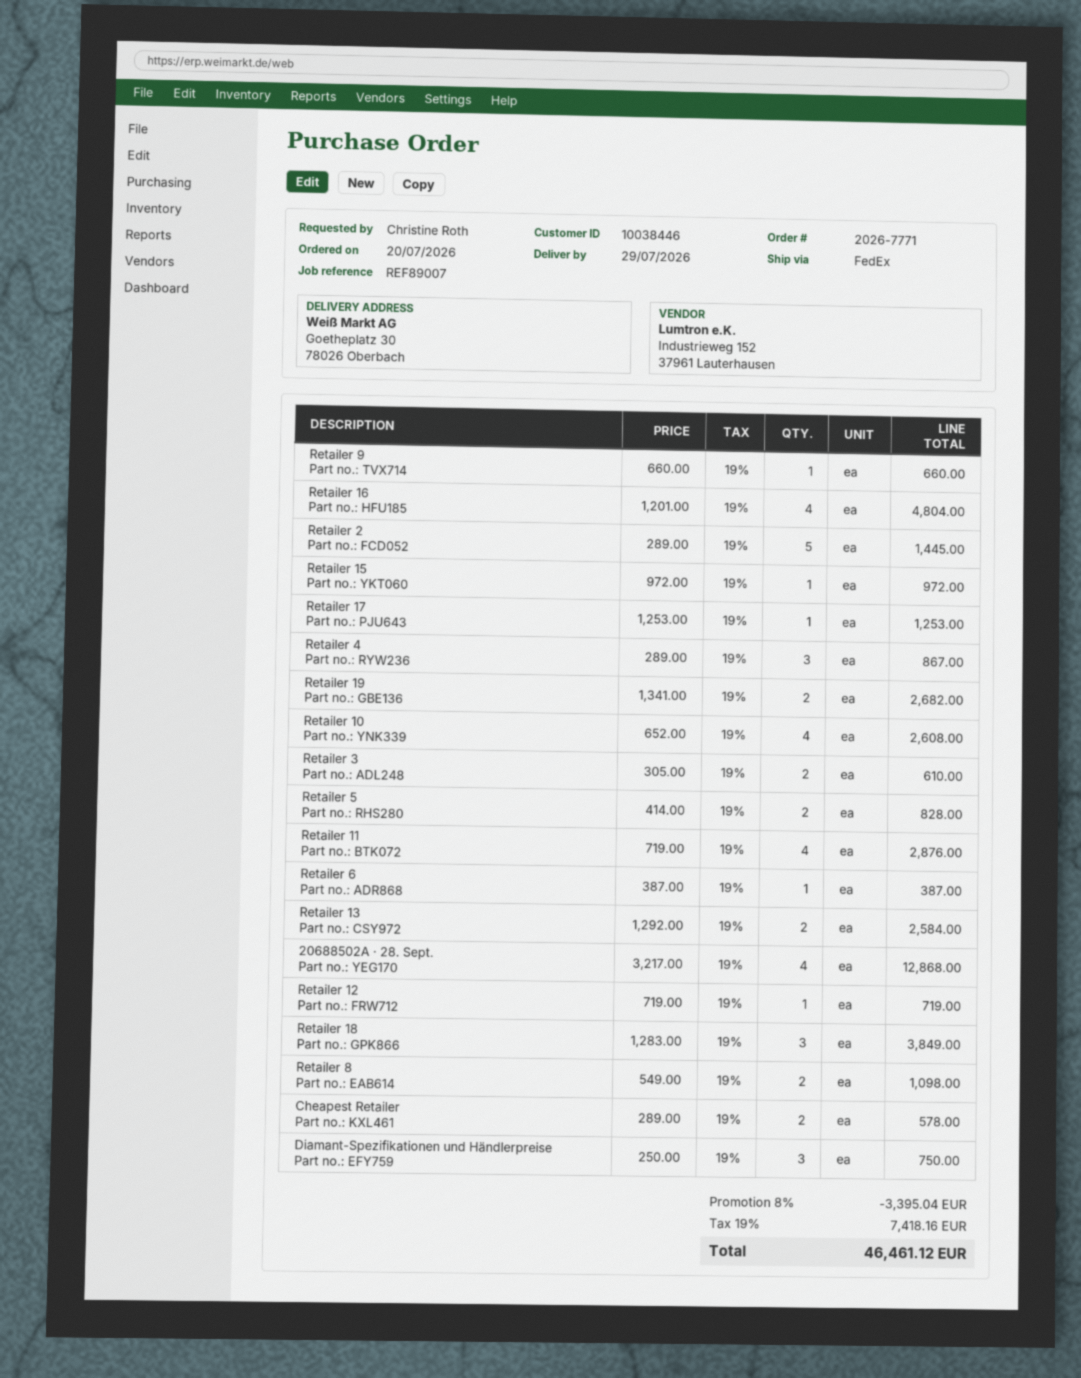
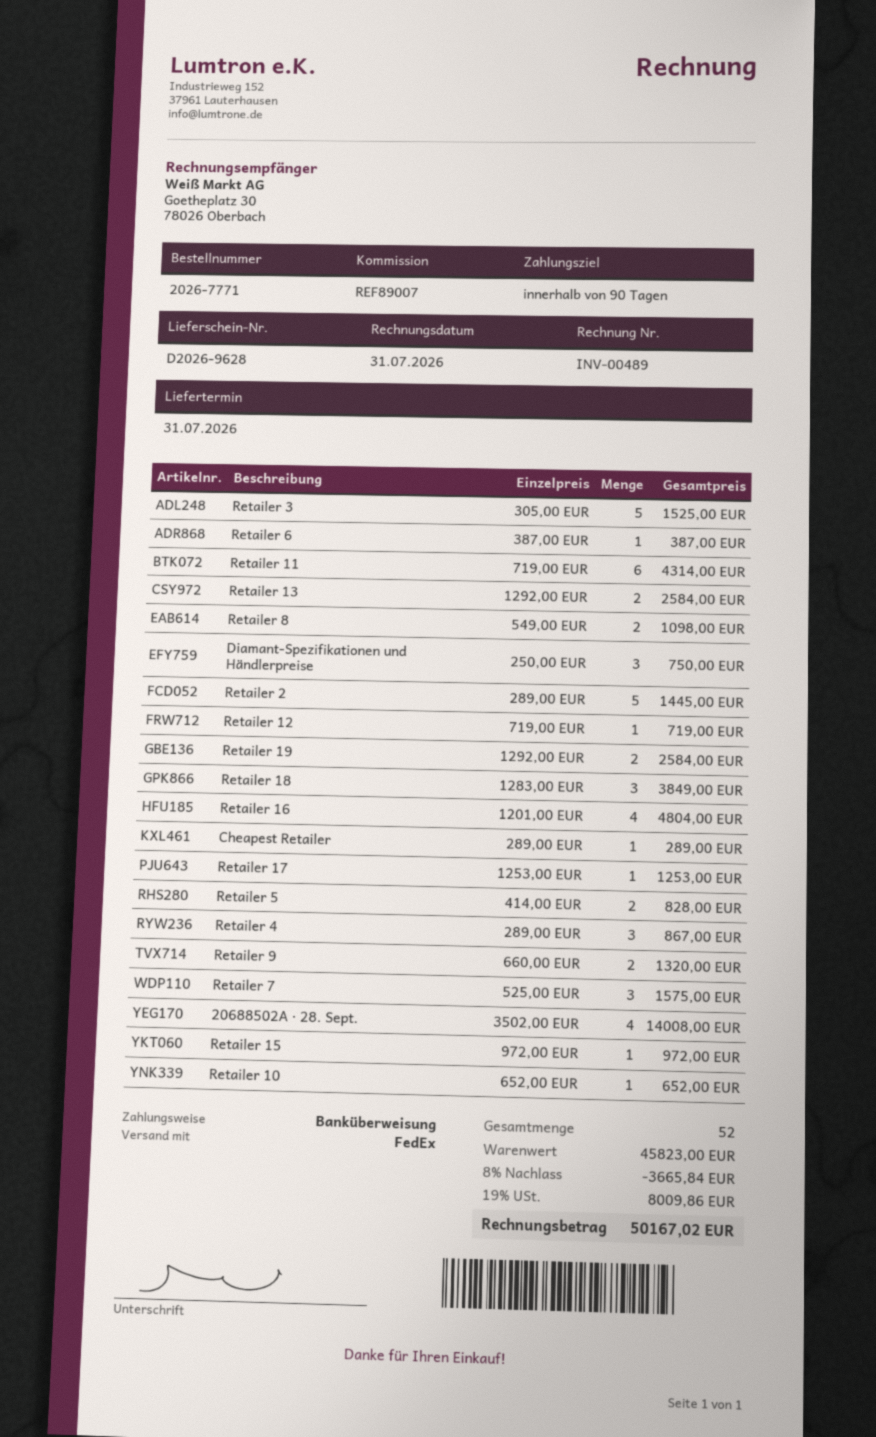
delivery date: 2026-07-29 -> 2026-07-31
Retailer 9: 1 x 660.00 = 660.00 -> 2 x 660.00 = 1320.00
Retailer 19: 2 x 1341.00 = 2682.00 -> 2 x 1292.00 = 2584.00
Retailer 10: 4 x 652.00 = 2608.00 -> 1 x 652.00 = 652.00
Retailer 3: 2 x 305.00 = 610.00 -> 5 x 305.00 = 1525.00
Retailer 11: 4 x 719.00 = 2876.00 -> 6 x 719.00 = 4314.00
20688502A · 28. Sept.: 4 x 3217.00 = 12868.00 -> 4 x 3502.00 = 14008.00
Cheapest Retailer: 2 x 289.00 = 578.00 -> 1 x 289.00 = 289.00
Retailer 7: none -> 3 x 525.00 = 1575.00
discount: 8% = 3395.04 -> 8% = 3665.84
tax: 19% = 7418.16 -> 19% = 8009.86
total: 46461.12 -> 50167.02

